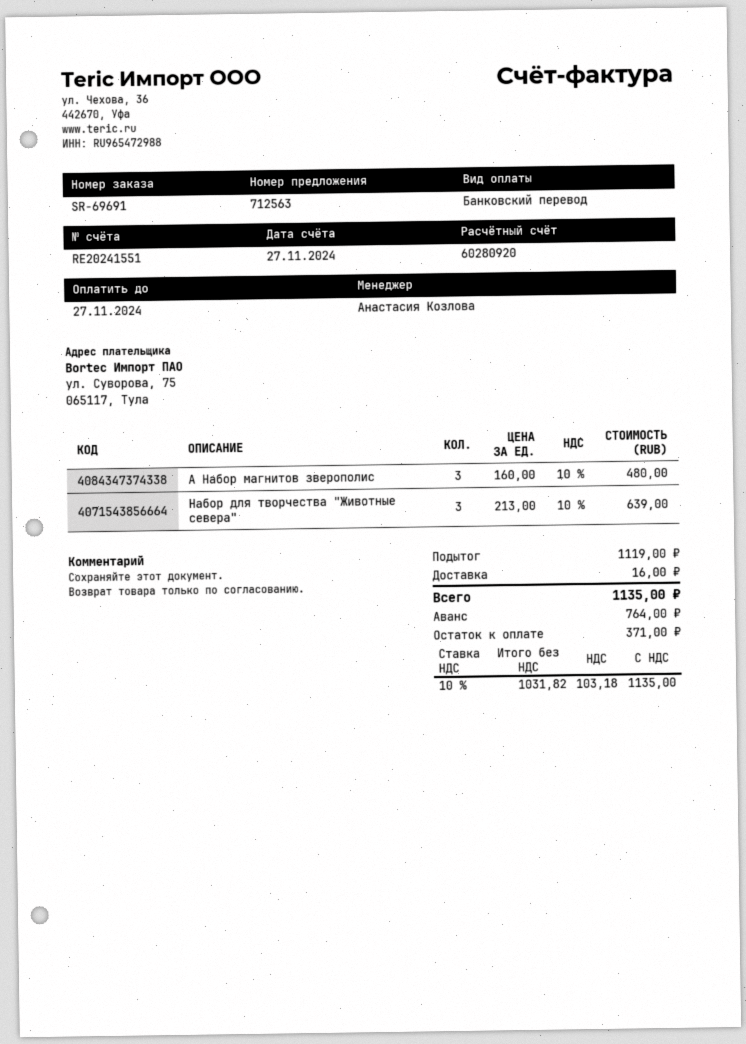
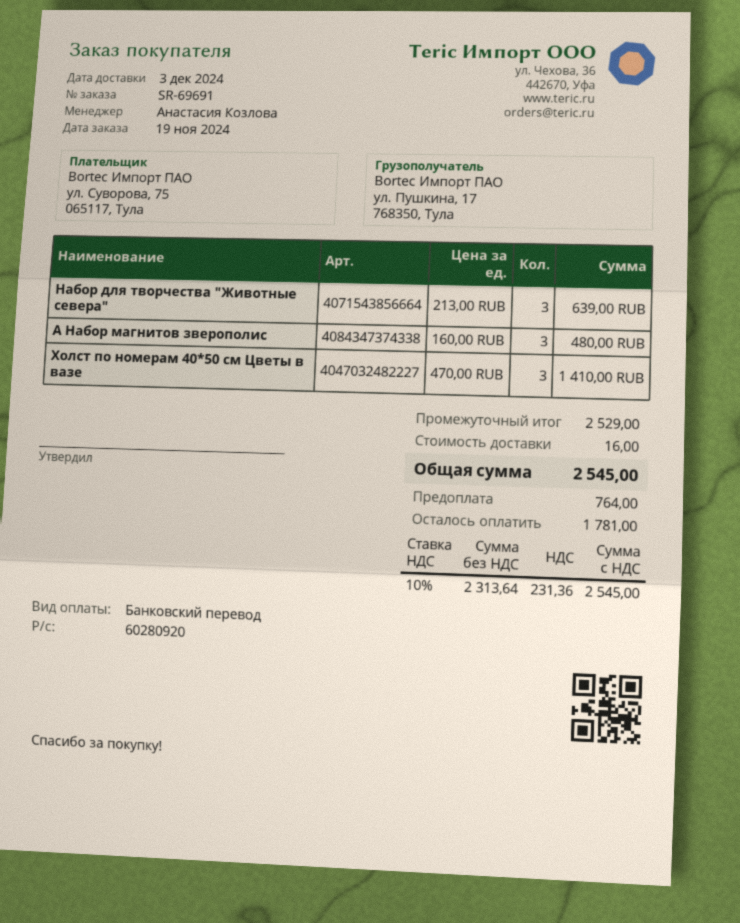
Холст по номерам 40*50 см Цветы в вазе: none -> 3 x 470.00 = 1410.00
subtotal: 1119.00 -> 2529.00
net: 1031.82 -> 2313.64
tax: 10% = 103.18 -> 10% = 231.36
total: 1135.00 -> 2545.00
balance: 371.00 -> 1781.00

